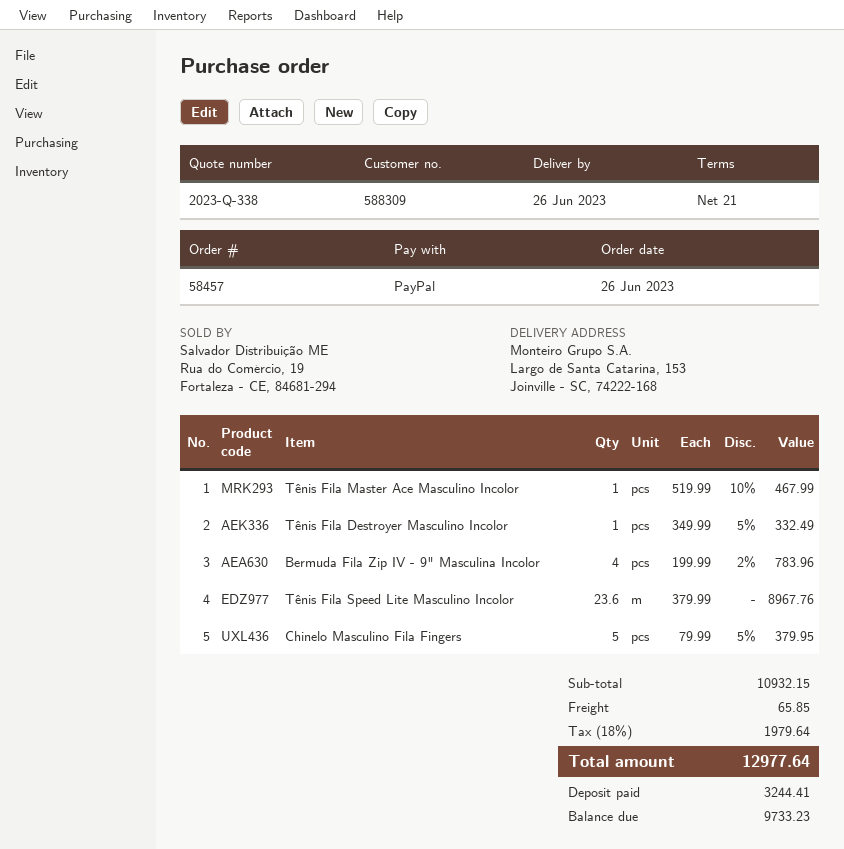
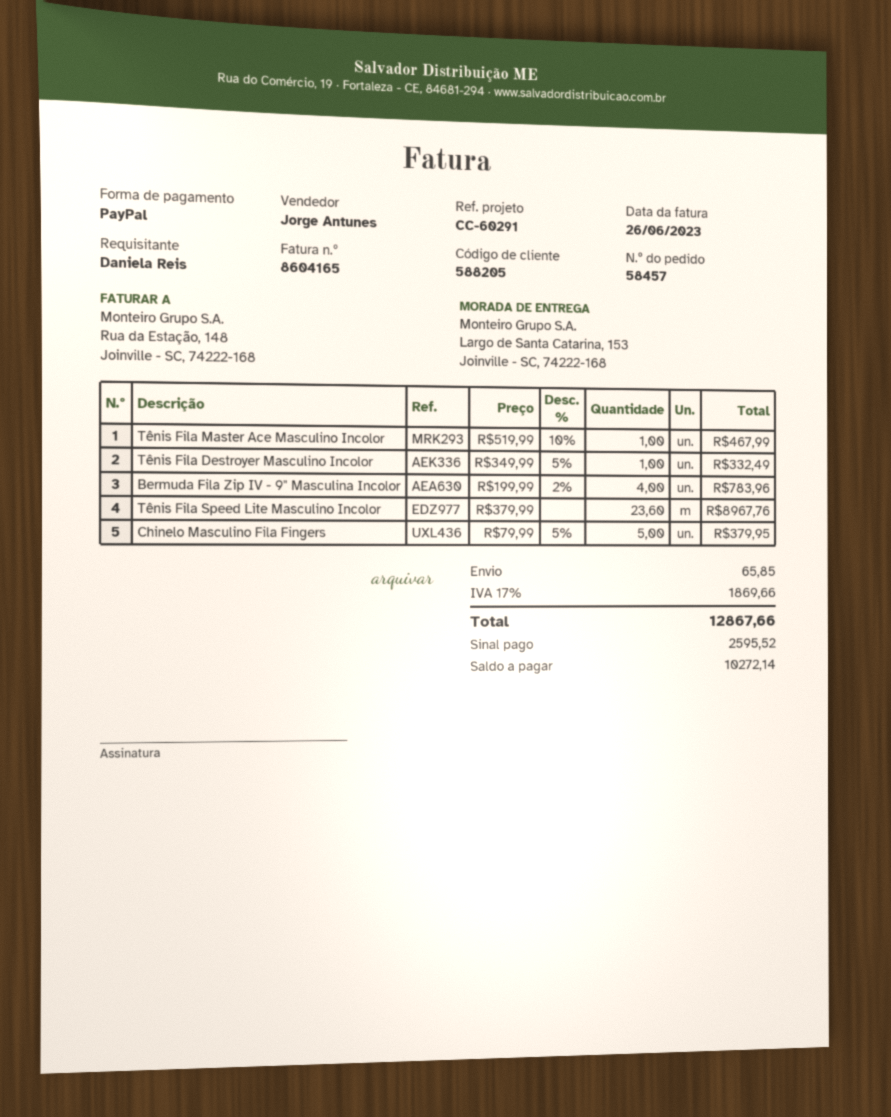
customer number: 588309 -> 588205
tax: 18% = 1979.64 -> 17% = 1869.66
total: 12977.64 -> 12867.66
deposit: 3244.41 -> 2595.52
balance: 9733.23 -> 10272.14

